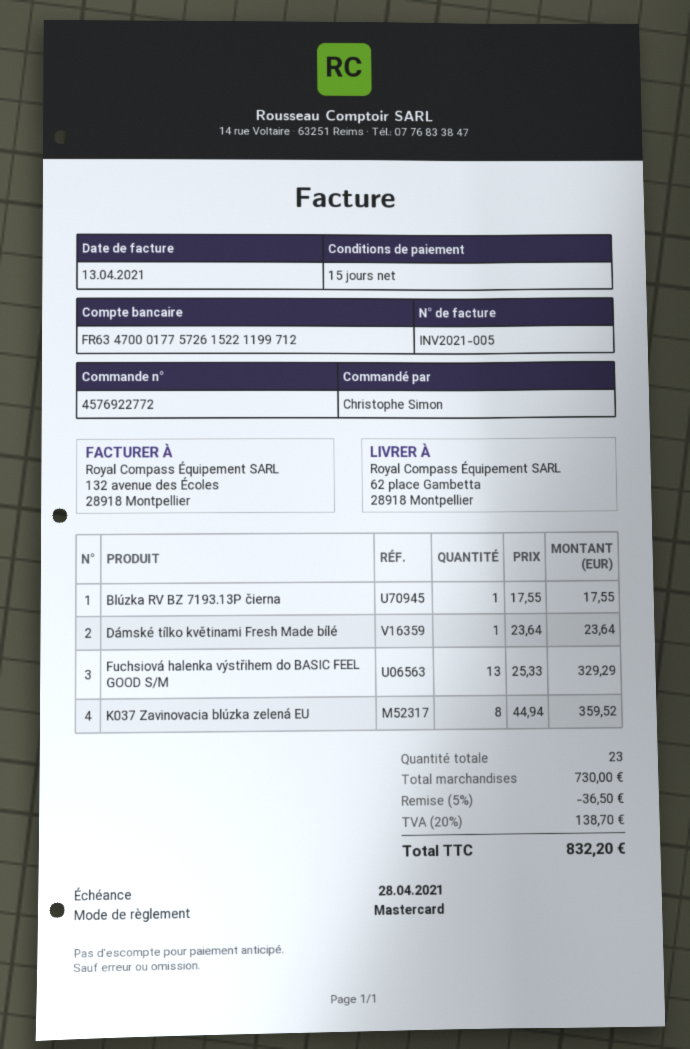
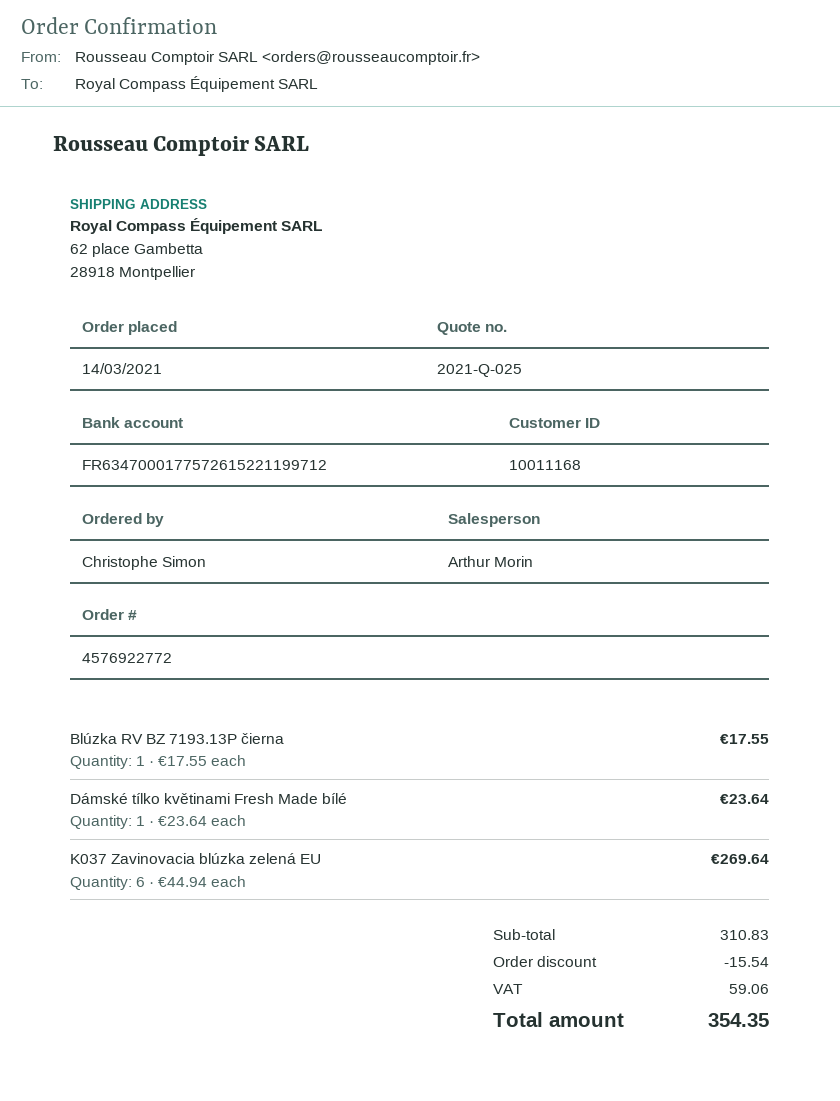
Fuchsiová halenka výstřihem do BASIC FEEL GOOD S/M: 13 x 25.33 = 329.29 -> none
K037 Zavinovacia blúzka zelená EU: 8 x 44.94 = 359.52 -> 6 x 44.94 = 269.64
subtotal: 730.00 -> 310.83
discount: 36.50 -> 15.54
tax: 138.70 -> 59.06
total: 832.20 -> 354.35

